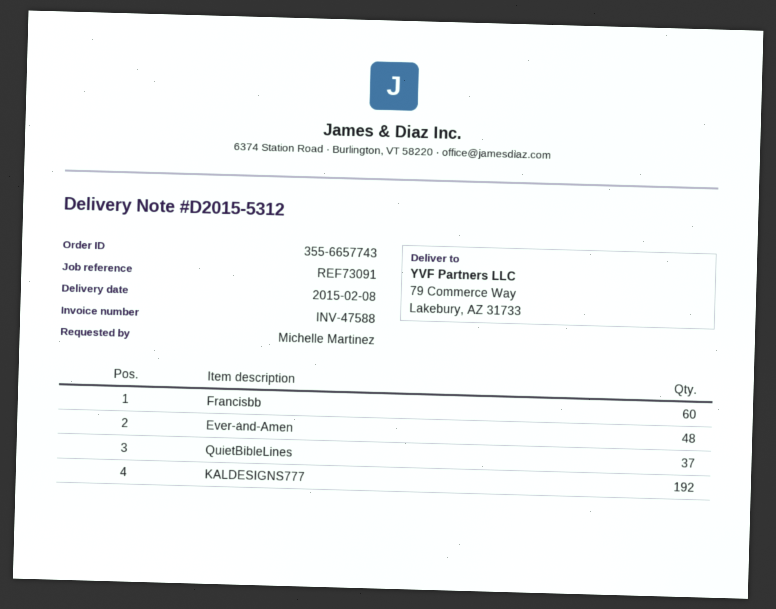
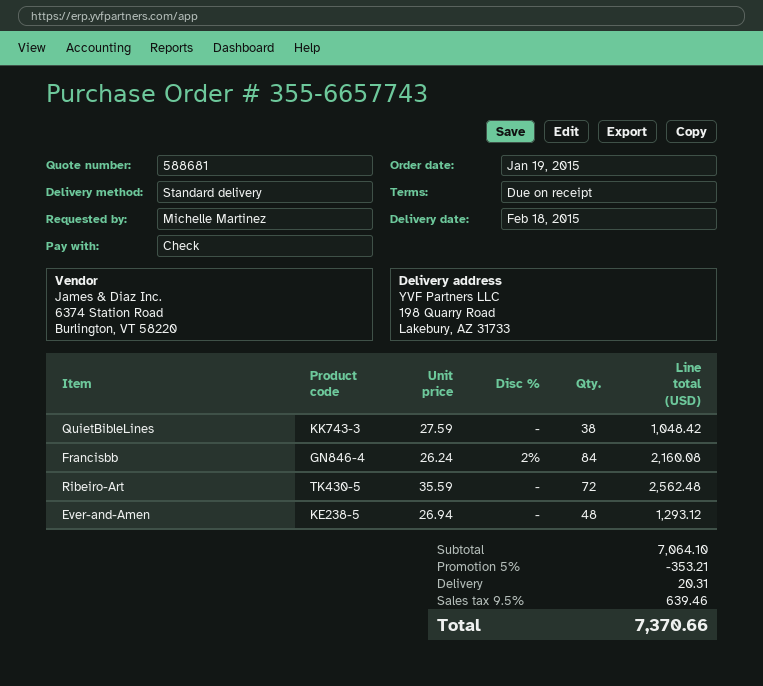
delivery date: 2015-02-08 -> 2015-02-18
ship to: 79 Commerce Way, Lakebury, AZ 31733 -> 198 Quarry Road, Lakebury, AZ 31733
Francisbb: 60 -> 84
QuietBibleLines: 37 -> 38
KALDESIGNS777: 192 -> none
Ribeiro-Art: none -> 72

